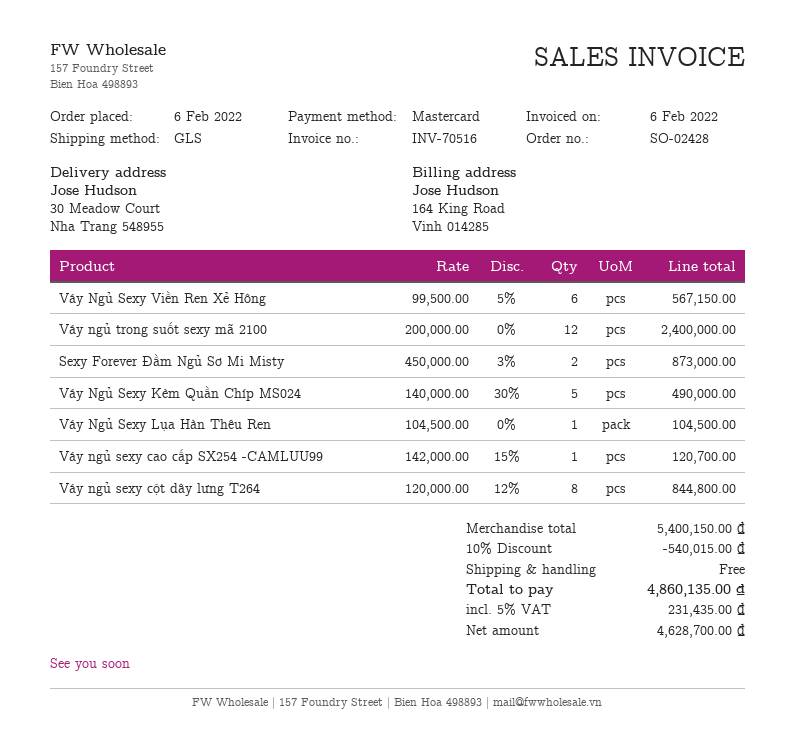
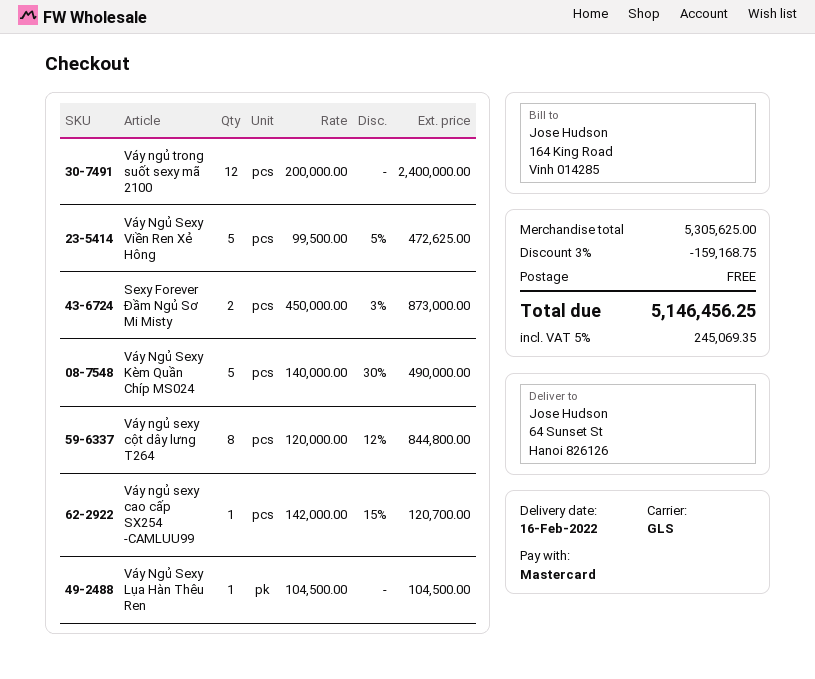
ship to: 30 Meadow Court, Nha Trang 548955 -> 64 Sunset St, Hanoi 826126
Váy Ngủ Sexy Viền Ren Xẻ Hông: 6 x 99500.00 - 5% = 567150.00 -> 5 x 99500.00 - 5% = 472625.00
subtotal: 5400150.00 -> 5305625.00
discount: 10% = 540015.00 -> 3% = 159168.75
tax: 5% = 231435.00 -> 5% = 245069.35
total: 4860135.00 -> 5146456.25

